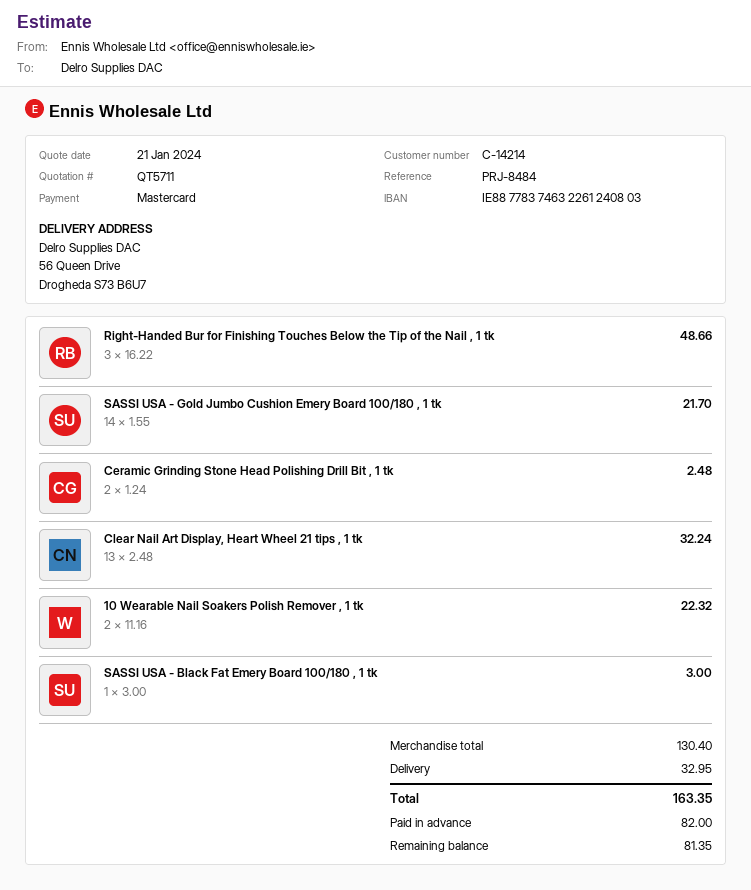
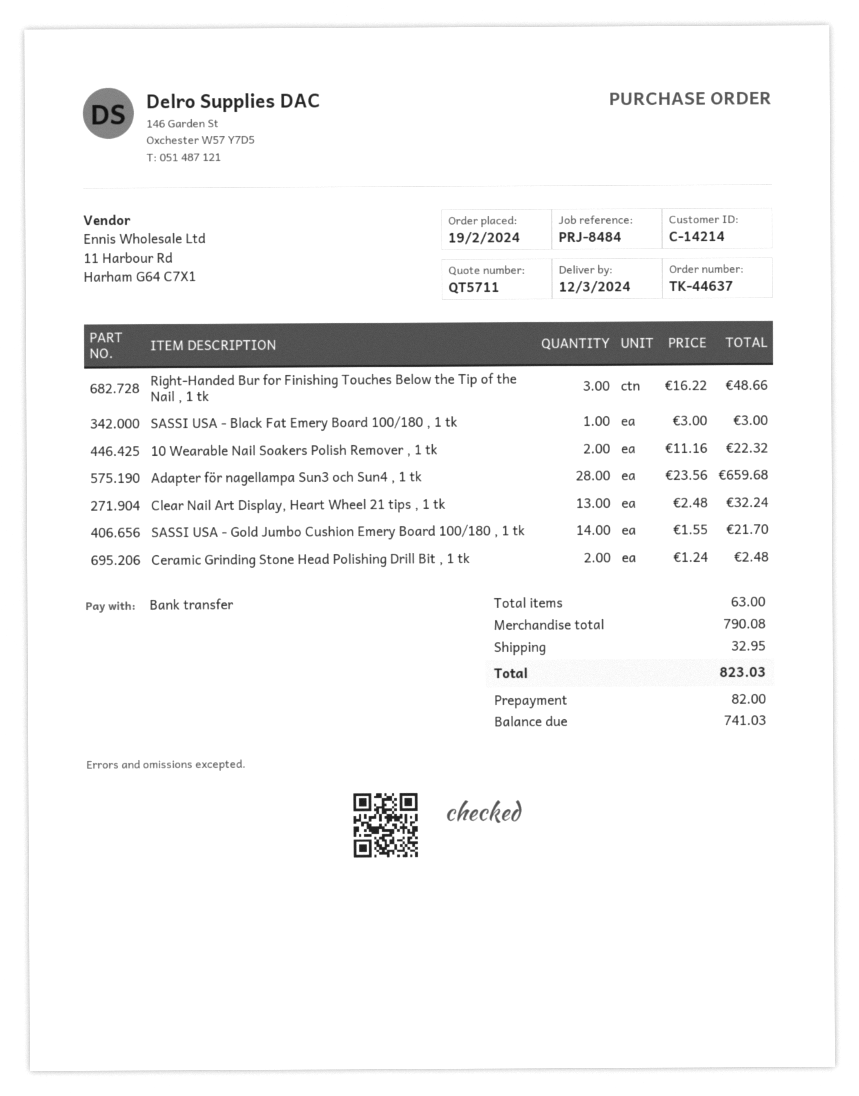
payment method: Mastercard -> bank transfer
Adapter för nagellampa Sun3 och Sun4 , 1 tk: none -> 28 x 23.56 = 659.68
subtotal: 130.40 -> 790.08
total: 163.35 -> 823.03
balance: 81.35 -> 741.03

